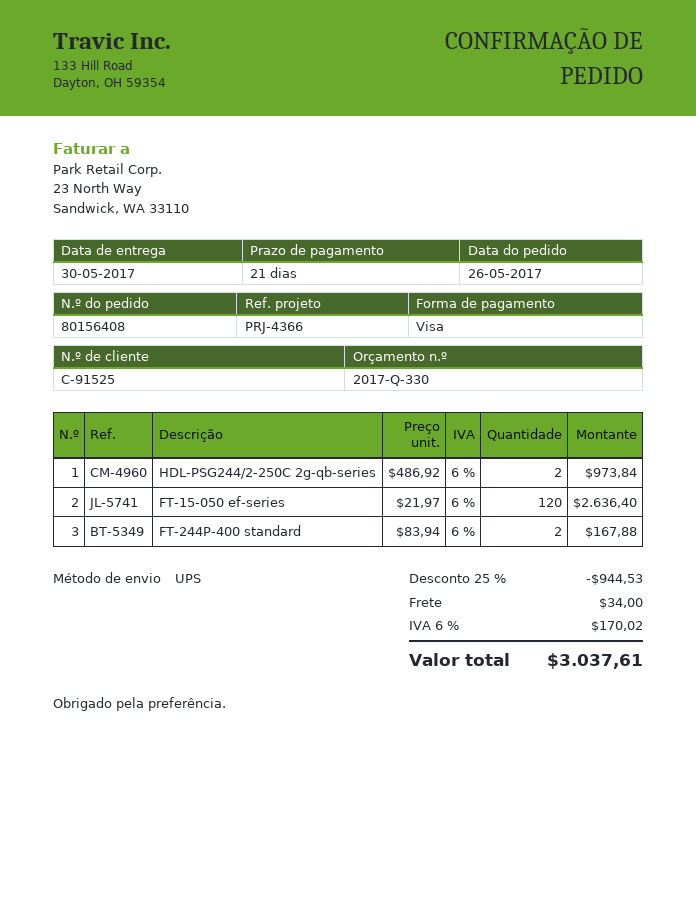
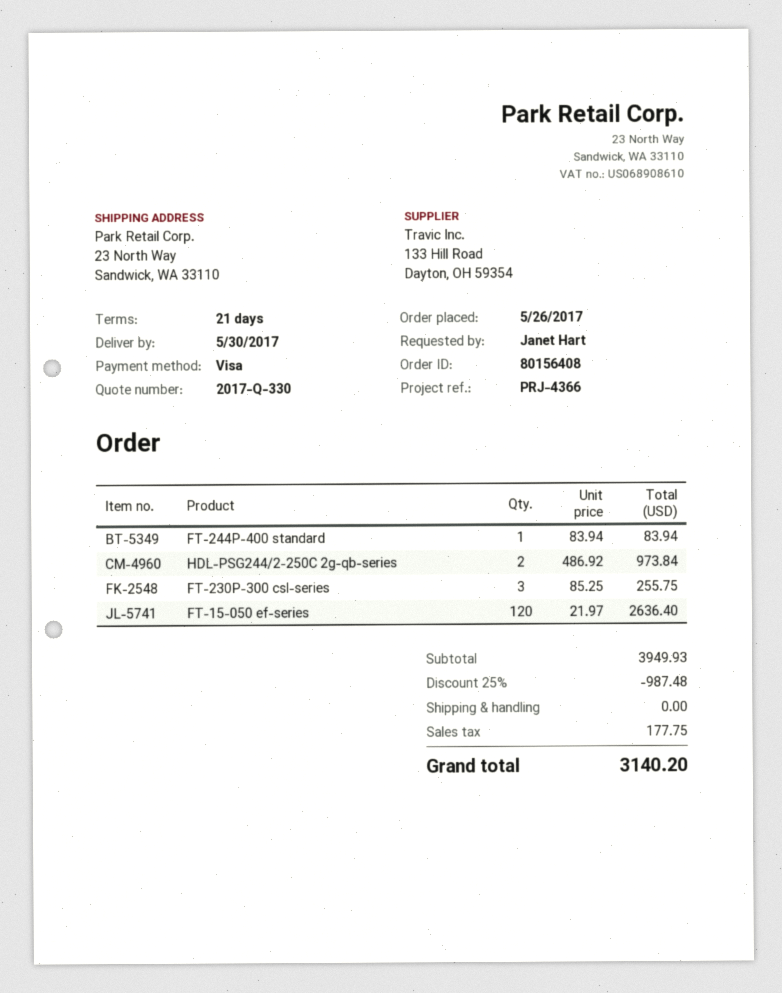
FT-244P-400 standard: 2 x 83.94 = 167.88 -> 1 x 83.94 = 83.94
FT-230P-300 csl-series: none -> 3 x 85.25 = 255.75
discount: 25% = 944.53 -> 25% = 987.48
shipping: 34.00 -> 0.00
tax: 170.02 -> 177.75
total: 3037.61 -> 3140.20

